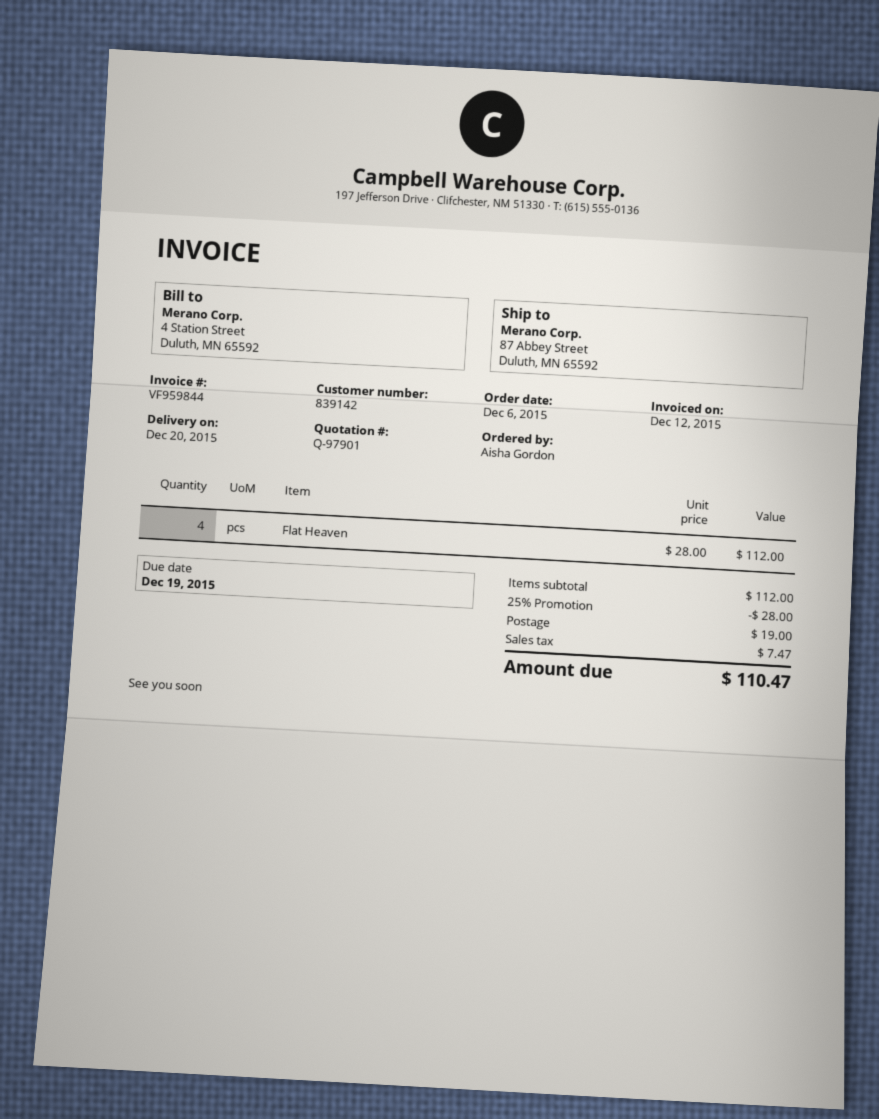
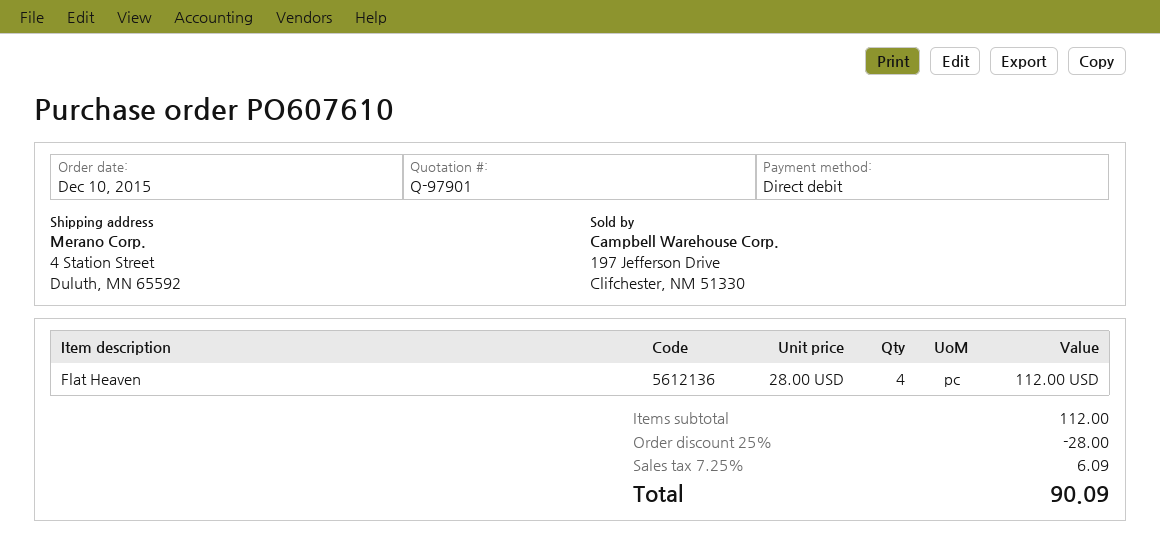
order date: 2015-12-06 -> 2015-12-10
ship to: 87 Abbey Street, Duluth, MN 65592 -> 4 Station Street, Duluth, MN 65592
shipping: 19.00 -> none
tax: 7.47 -> 6.09
total: 110.47 -> 90.09

